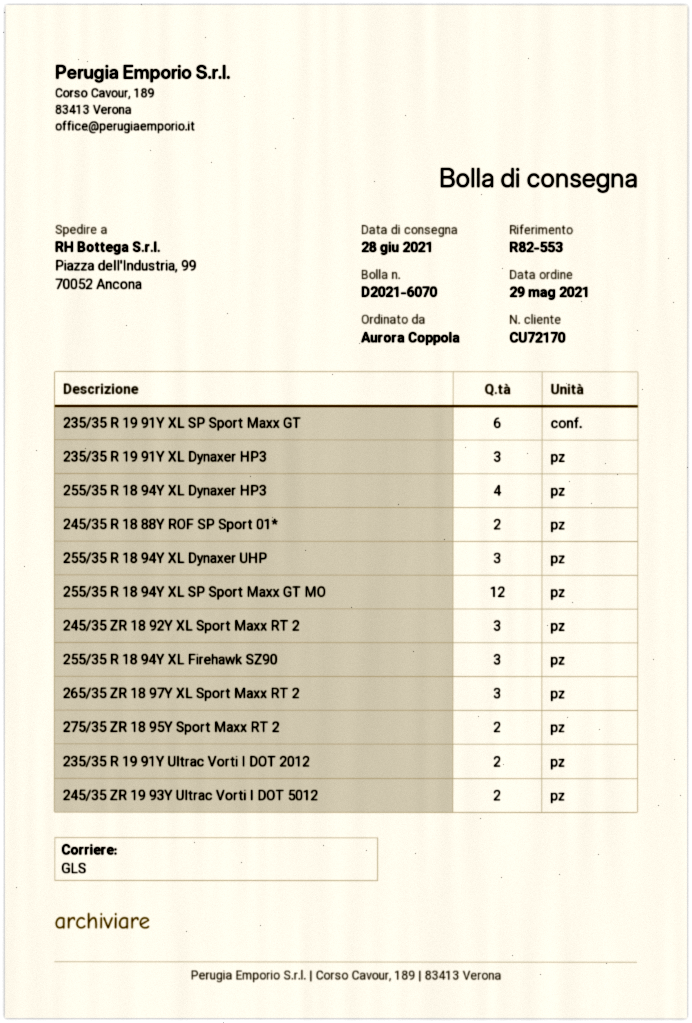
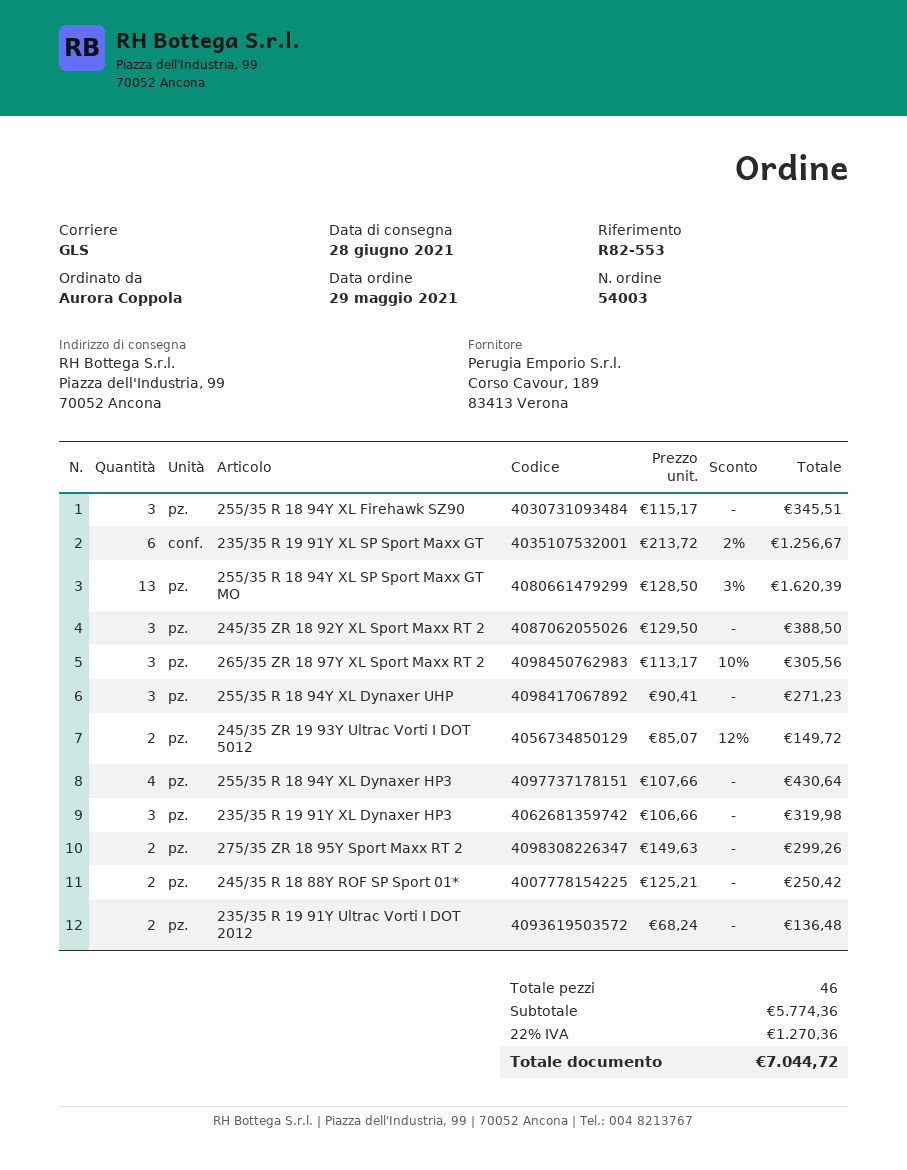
255/35 R 18 94Y XL SP Sport Maxx GT MO: 12 -> 13

